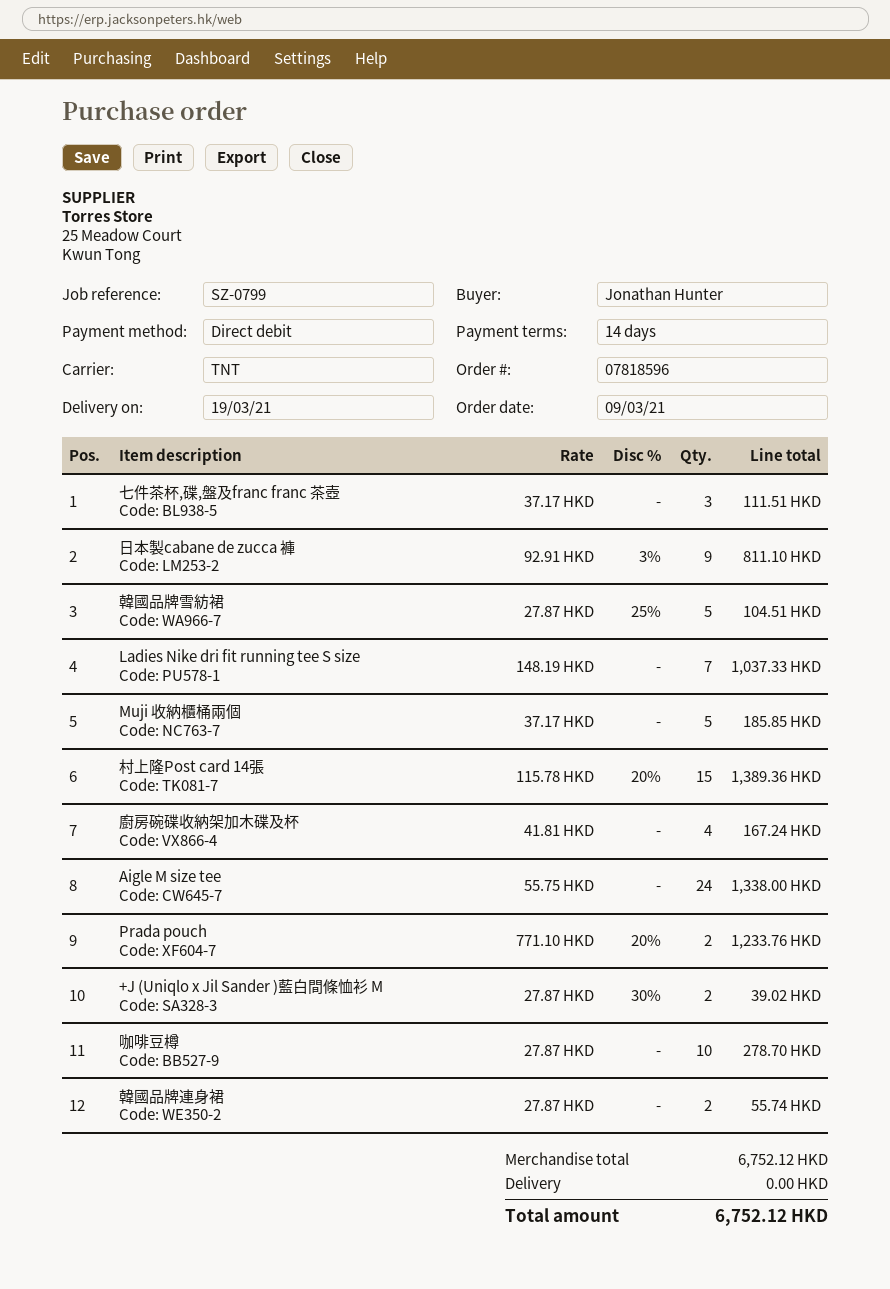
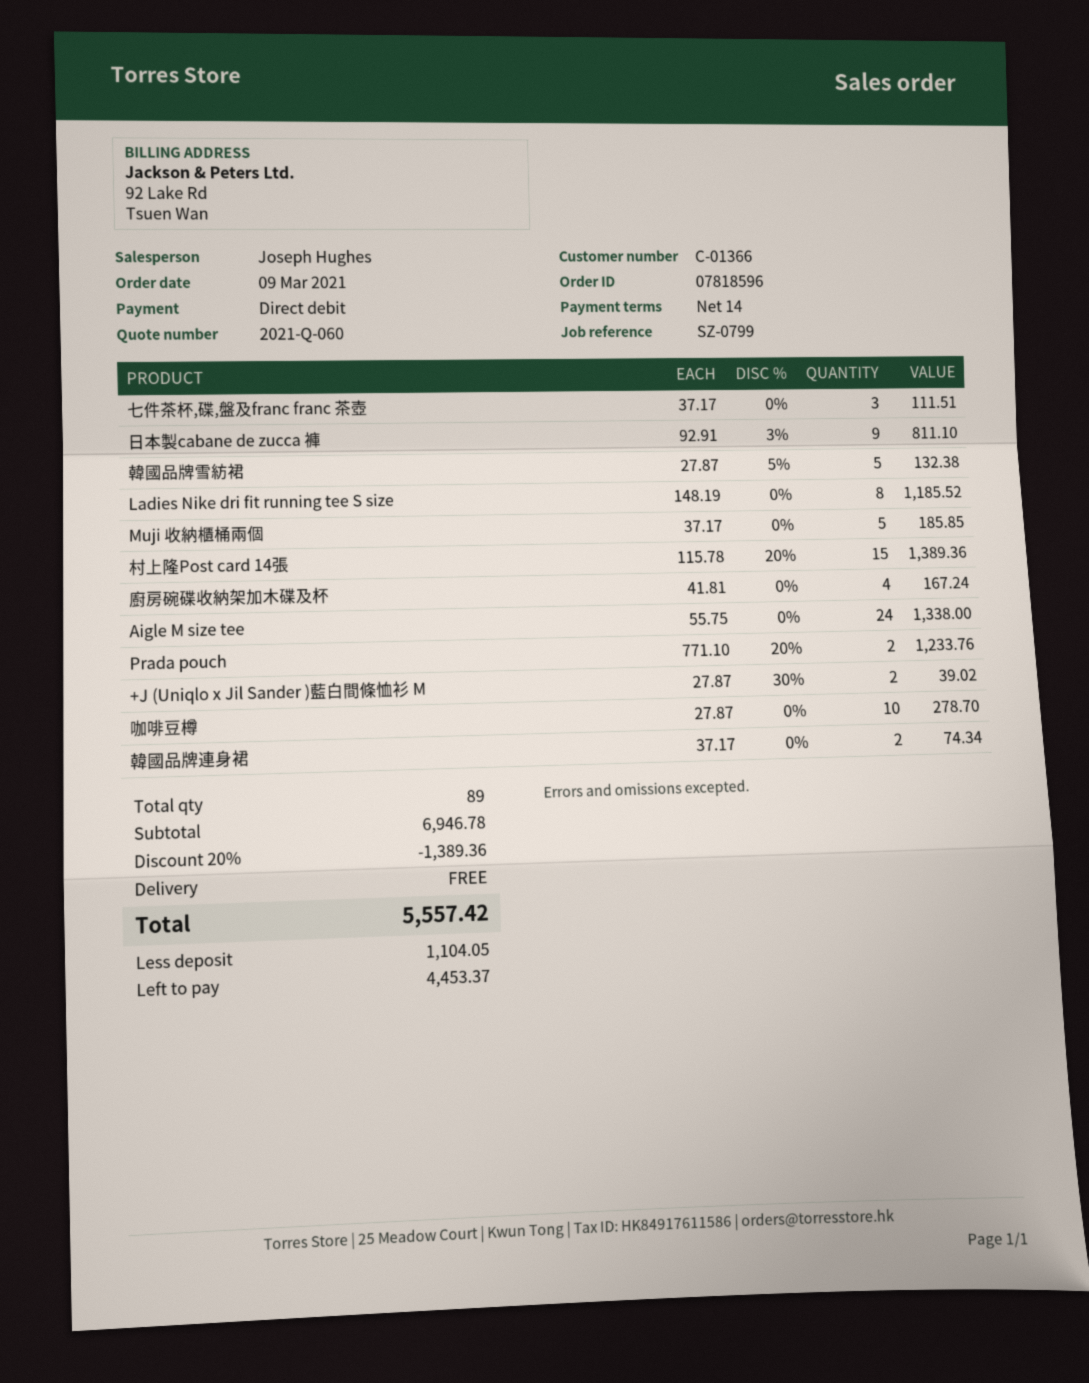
韓國品牌雪紡裙: 5 x 27.87 - 25% = 104.51 -> 5 x 27.87 - 5% = 132.38
Ladies Nike dri fit running tee S size: 7 x 148.19 = 1037.33 -> 8 x 148.19 = 1185.52
韓國品牌連身裙: 2 x 27.87 = 55.74 -> 2 x 37.17 = 74.34
subtotal: 6752.12 -> 6946.78
discount: none -> 20% = 1389.36
total: 6752.12 -> 5557.42

